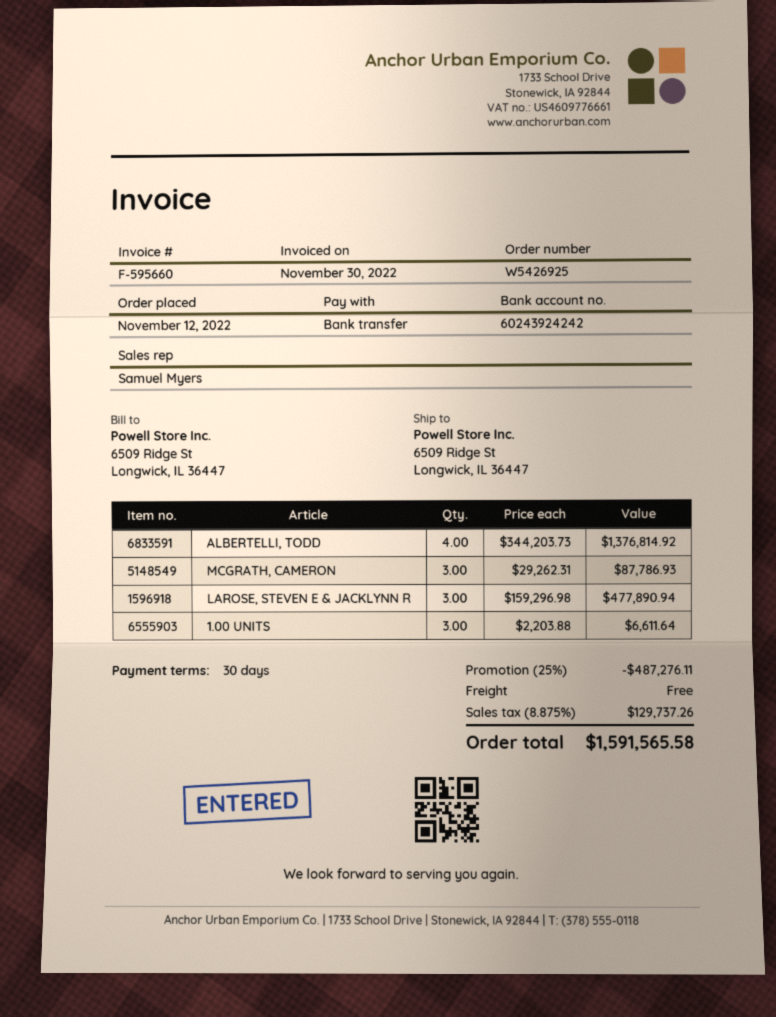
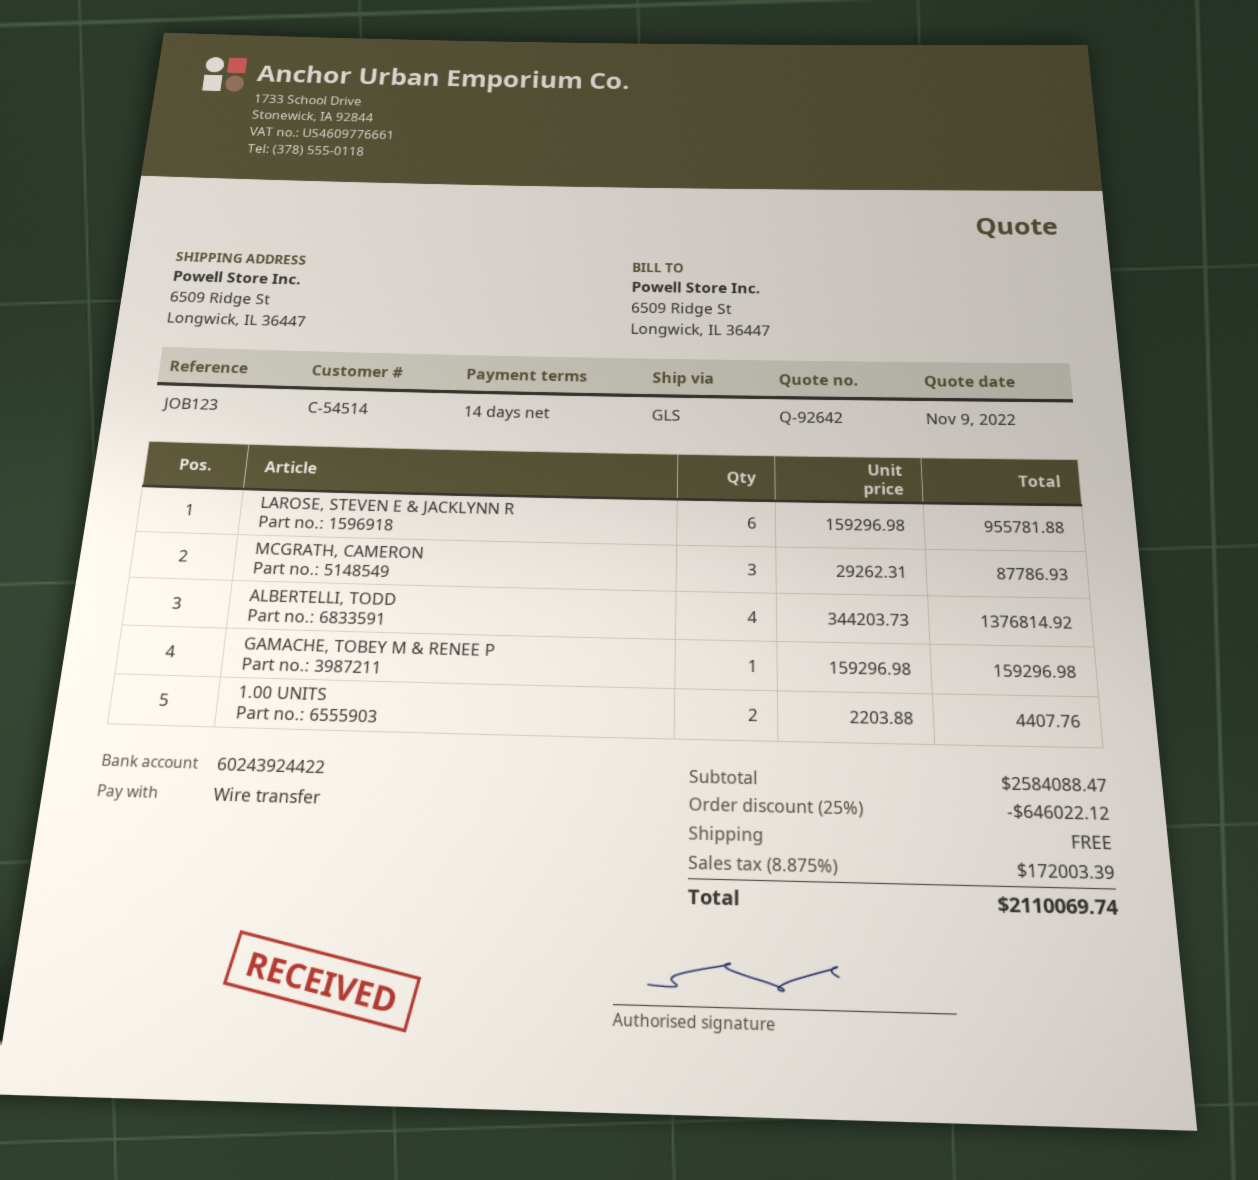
payment terms: 30 days -> 14 days
bank account: 60243924242 -> 60243924422
LAROSE, STEVEN E & JACKLYNN R: 3 x 159296.98 = 477890.94 -> 6 x 159296.98 = 955781.88
1.00 UNITS: 3 x 2203.88 = 6611.64 -> 2 x 2203.88 = 4407.76
GAMACHE, TOBEY M & RENEE P: none -> 1 x 159296.98 = 159296.98
discount: 25% = 487276.11 -> 25% = 646022.12
tax: 8.875% = 129737.26 -> 8.875% = 172003.39
total: 1591565.58 -> 2110069.74

